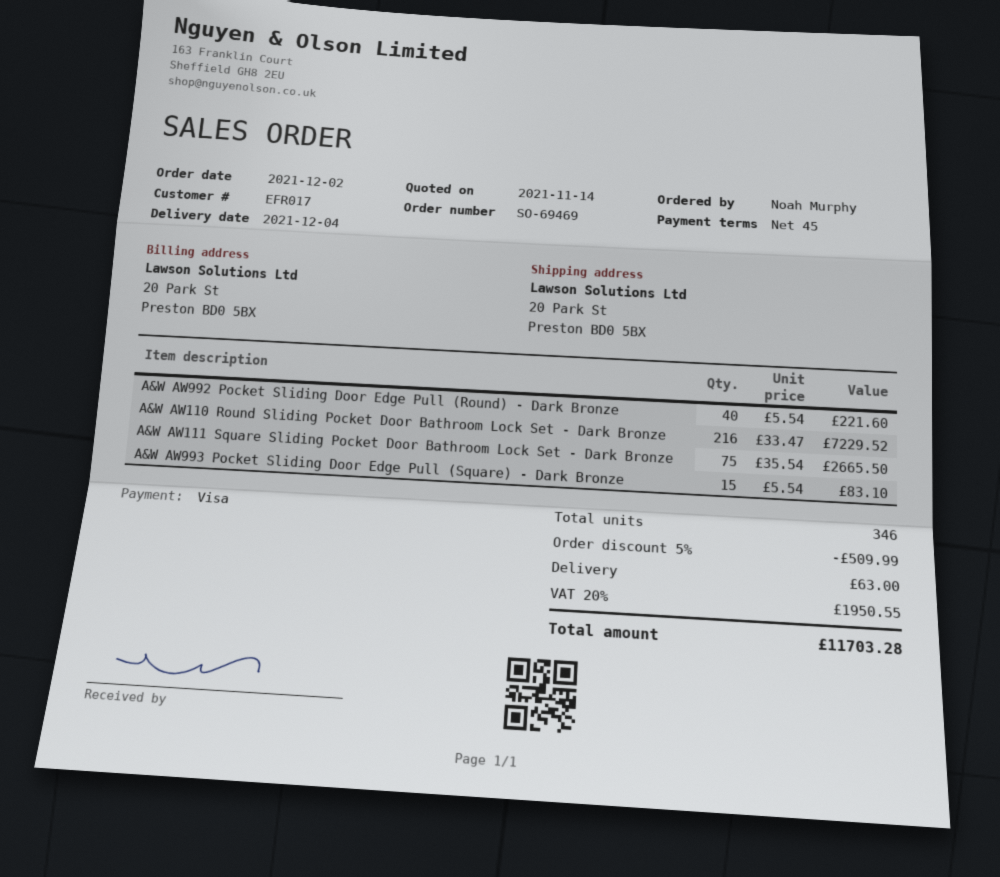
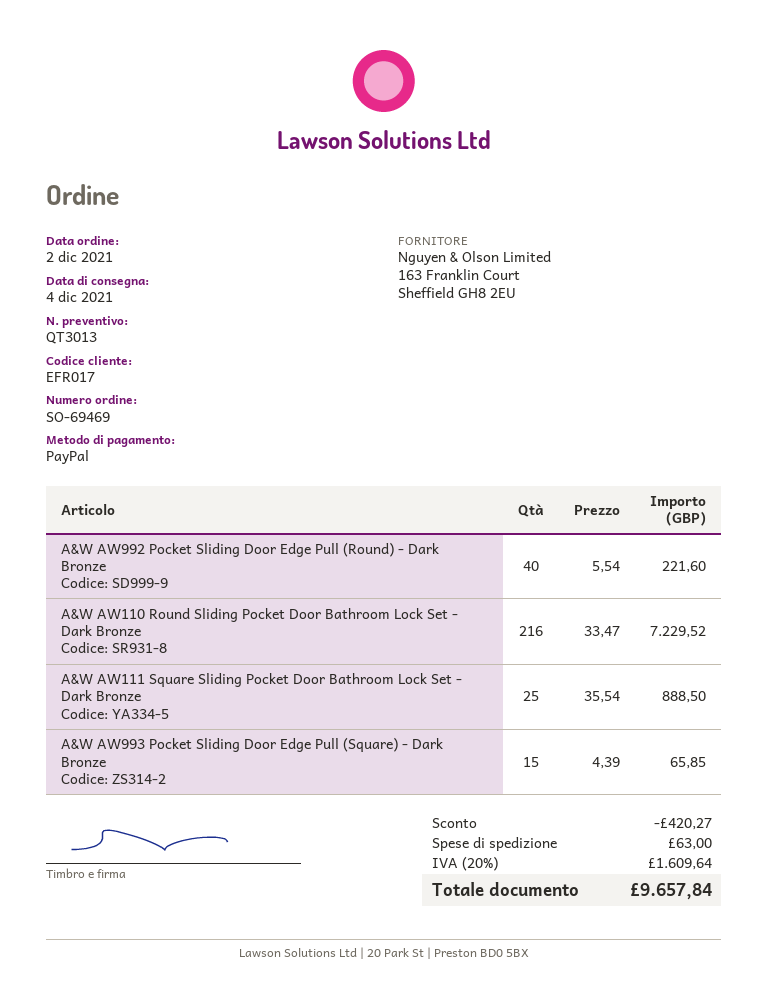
payment method: Visa -> PayPal
A&W AW111 Square Sliding Pocket Door Bathroom Lock Set - Dark Bronze: 75 x 35.54 = 2665.50 -> 25 x 35.54 = 888.50
A&W AW993 Pocket Sliding Door Edge Pull (Square) - Dark Bronze: 15 x 5.54 = 83.10 -> 15 x 4.39 = 65.85
discount: 509.99 -> 420.27
tax: 20% = 1950.55 -> 20% = 1609.64
total: 11703.28 -> 9657.84

